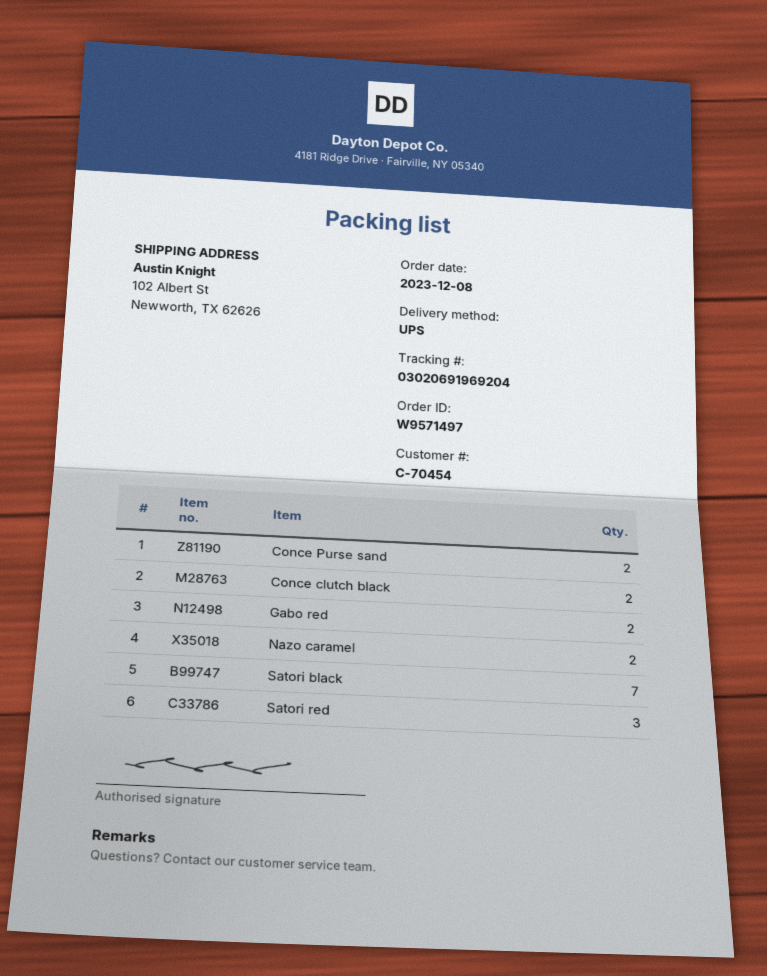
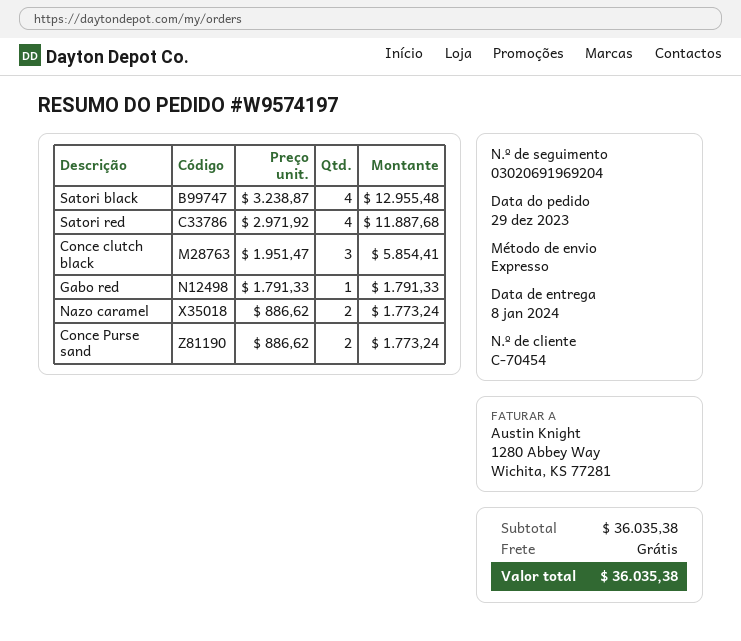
order number: W9571497 -> W9574197
order date: 2023-12-08 -> 2023-12-29
shipping method: UPS -> express
Conce clutch black: 2 -> 3
Gabo red: 2 -> 1
Satori black: 7 -> 4
Satori red: 3 -> 4

